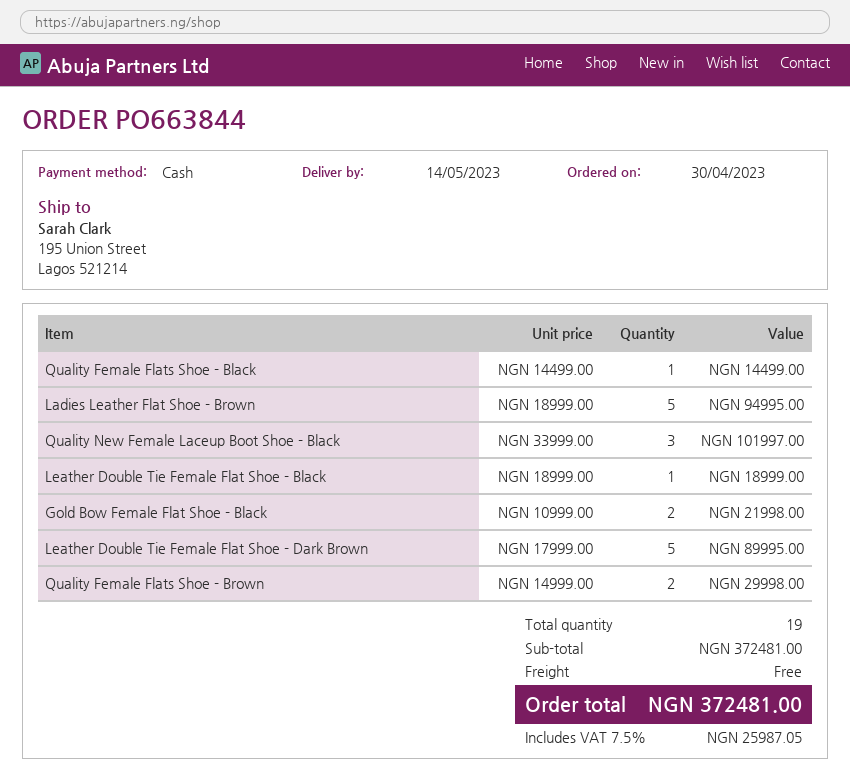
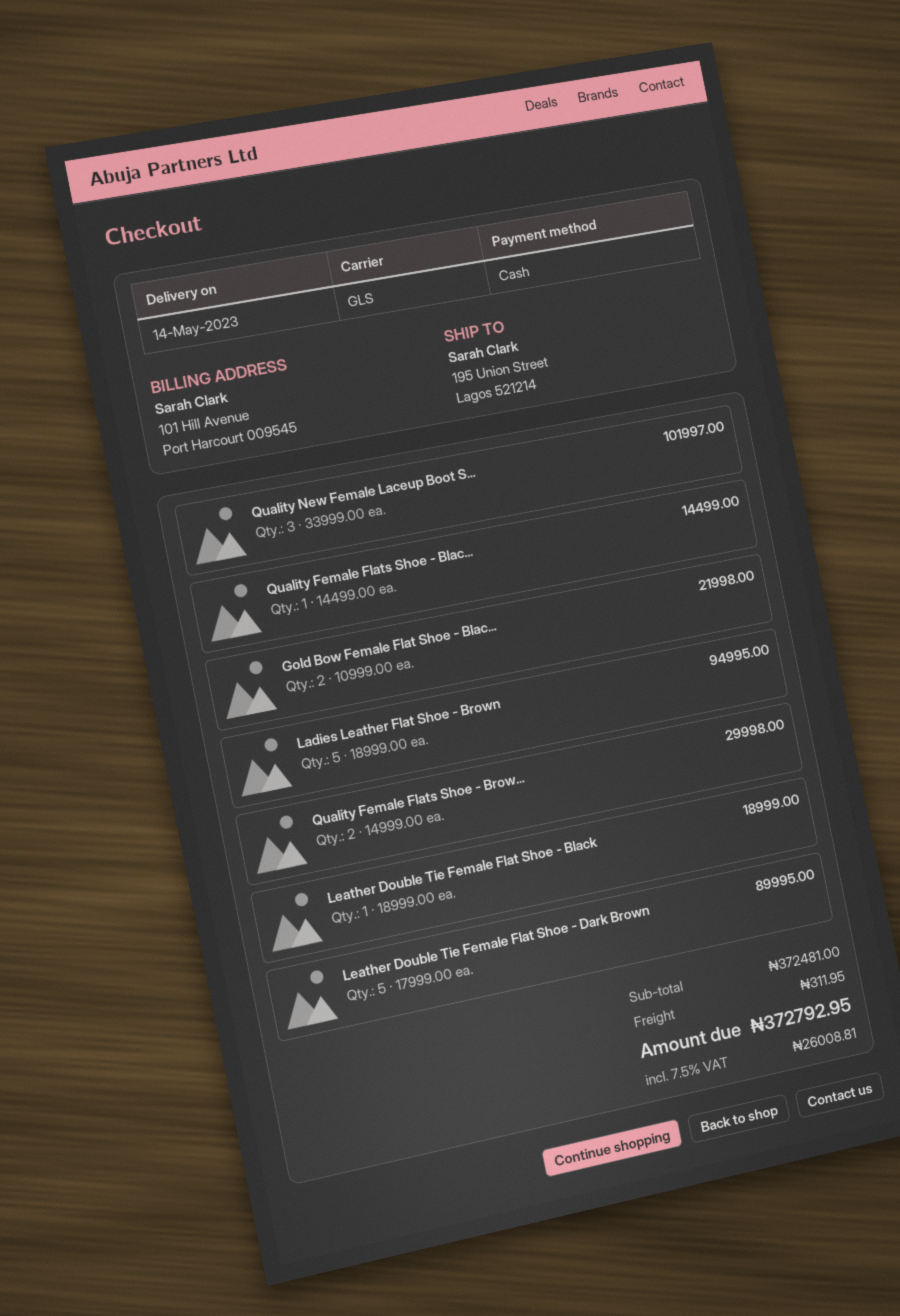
shipping: 0.00 -> 311.95
tax: 7.5% = 25987.05 -> 7.5% = 26008.81
total: 372481.00 -> 372792.95

